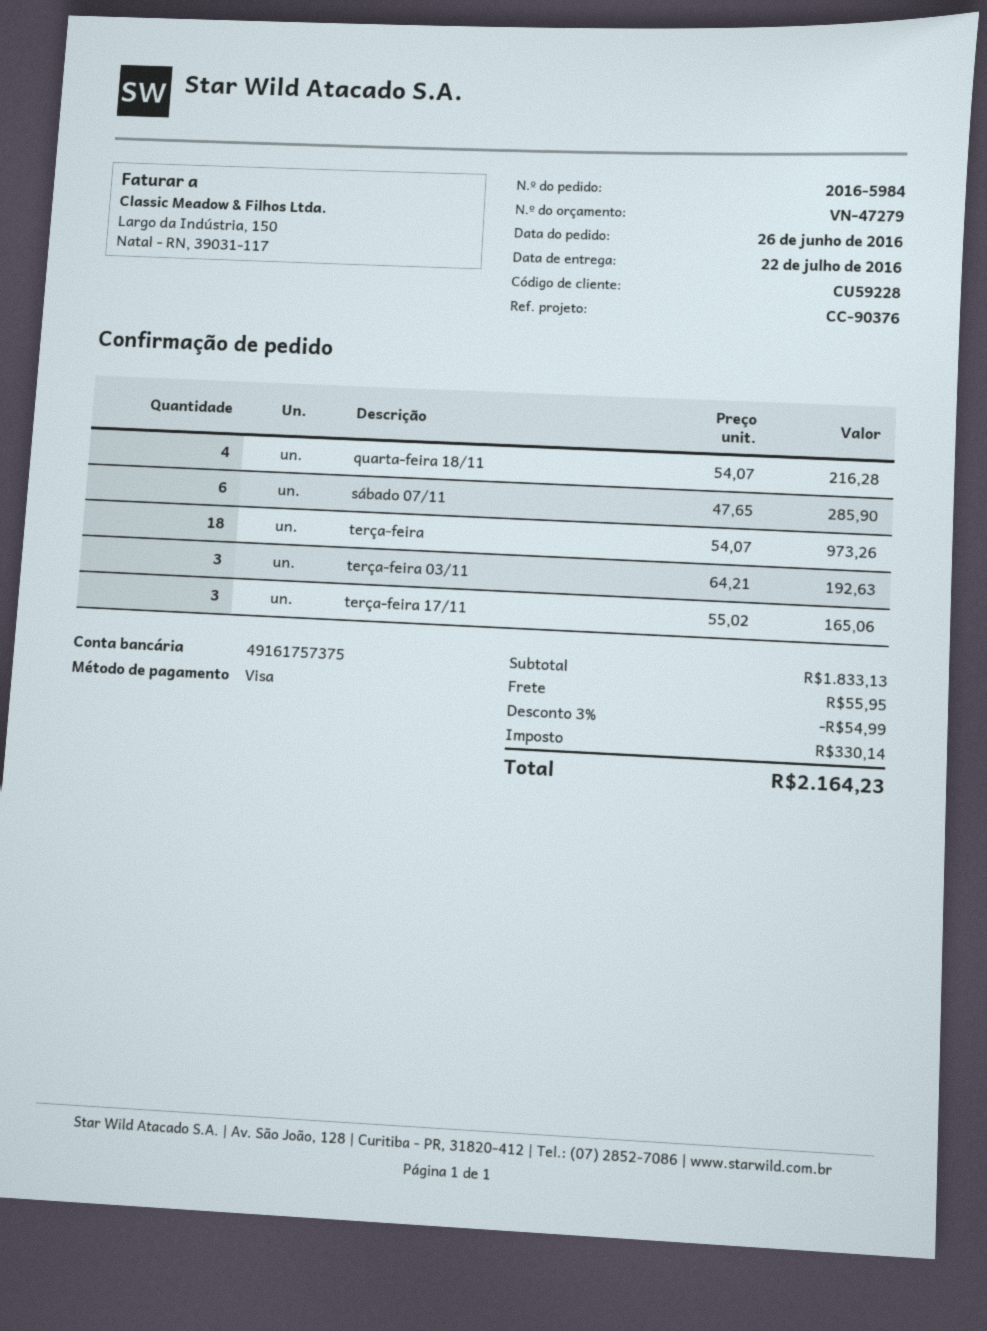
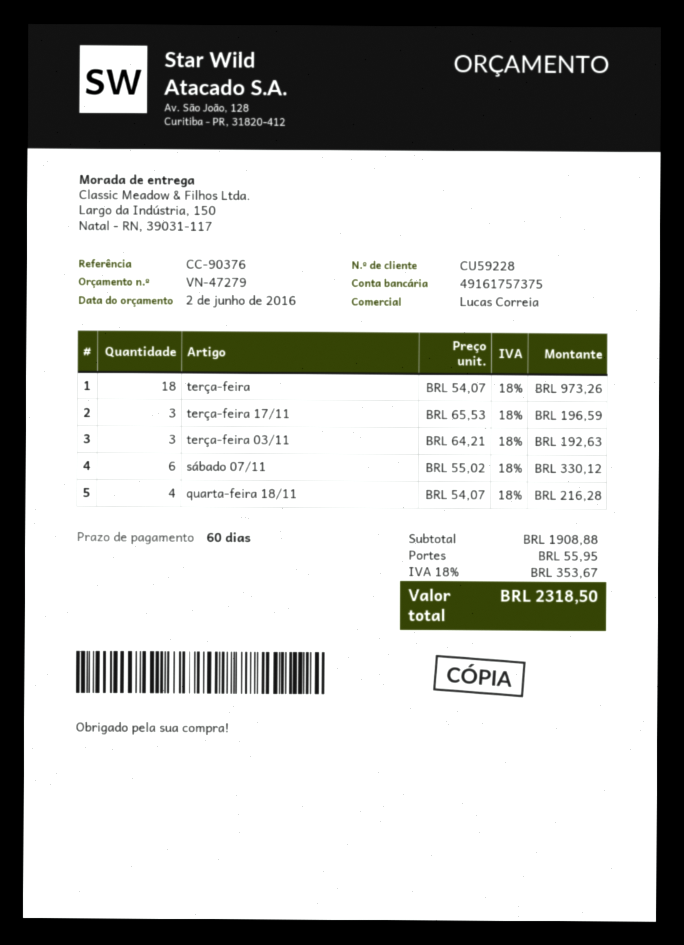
sábado 07/11: 6 x 47.65 = 285.90 -> 6 x 55.02 = 330.12
terça-feira 17/11: 3 x 55.02 = 165.06 -> 3 x 65.53 = 196.59
subtotal: 1833.13 -> 1908.88
discount: 3% = 54.99 -> none
tax: 330.14 -> 353.67
total: 2164.23 -> 2318.50

